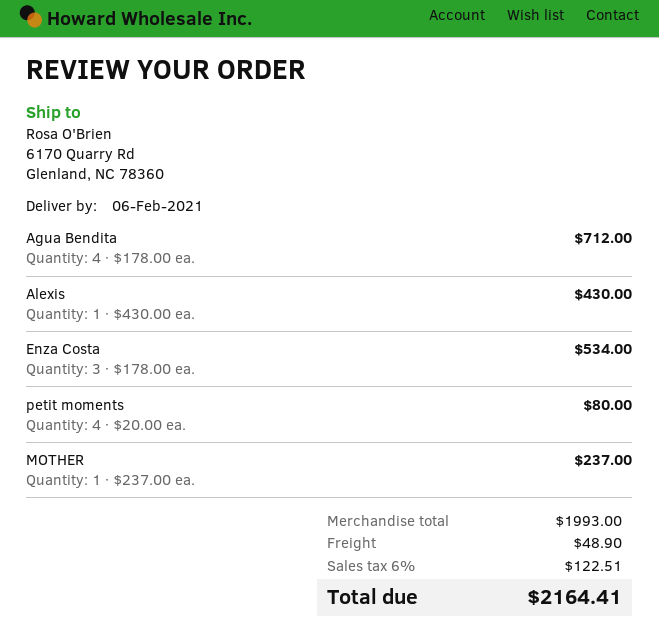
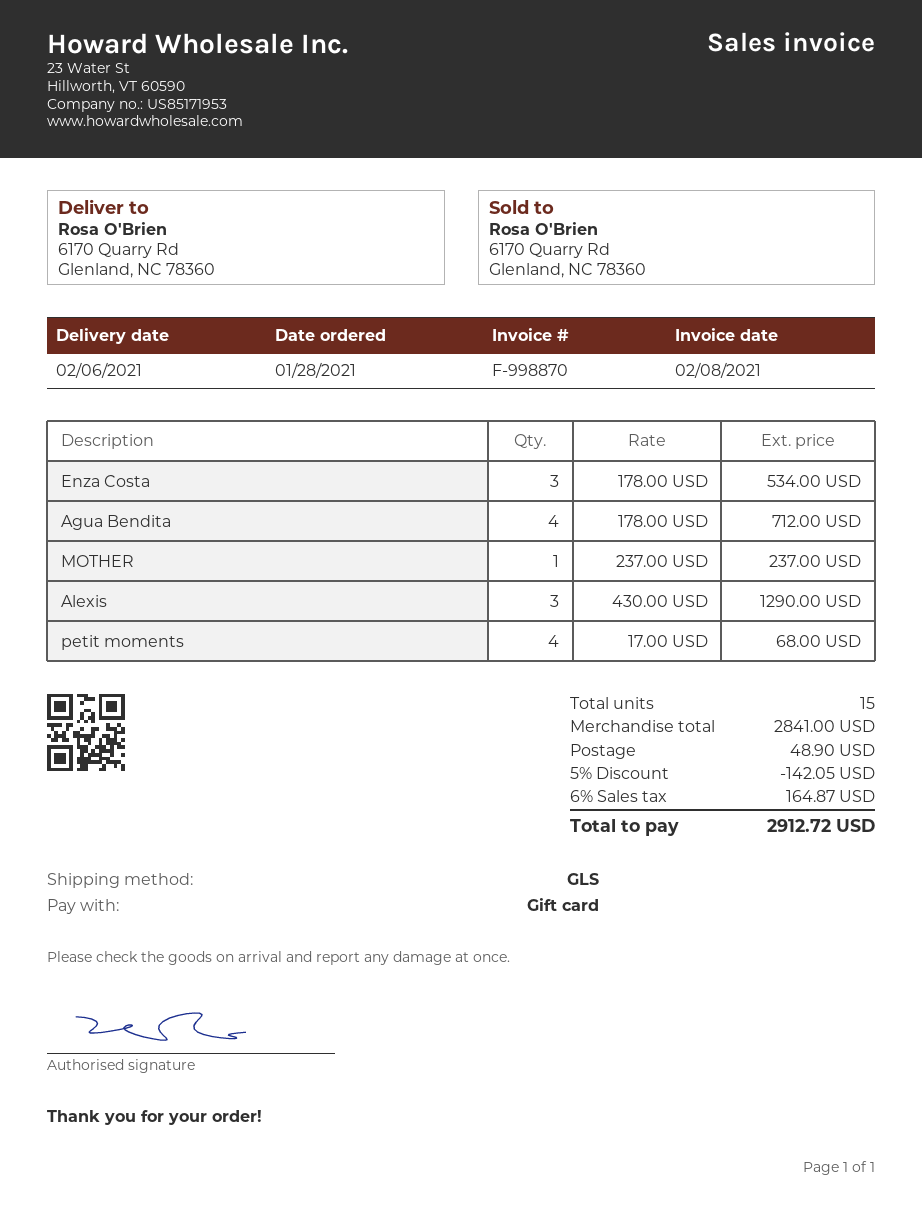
Alexis: 1 x 430.00 = 430.00 -> 3 x 430.00 = 1290.00
petit moments: 4 x 20.00 = 80.00 -> 4 x 17.00 = 68.00
subtotal: 1993.00 -> 2841.00
discount: none -> 5% = 142.05
tax: 6% = 122.51 -> 6% = 164.87
total: 2164.41 -> 2912.72

